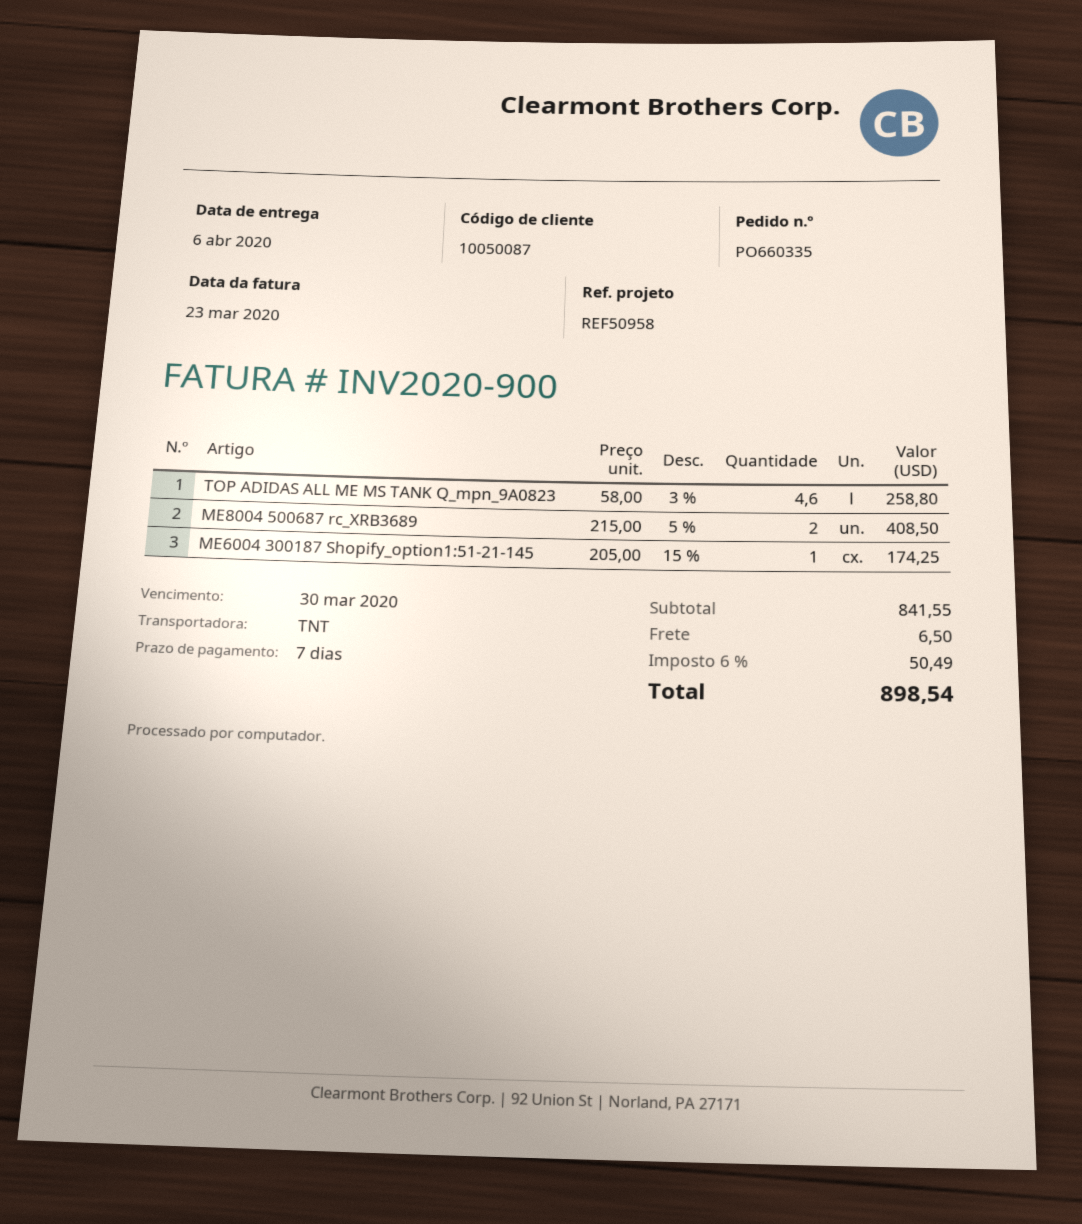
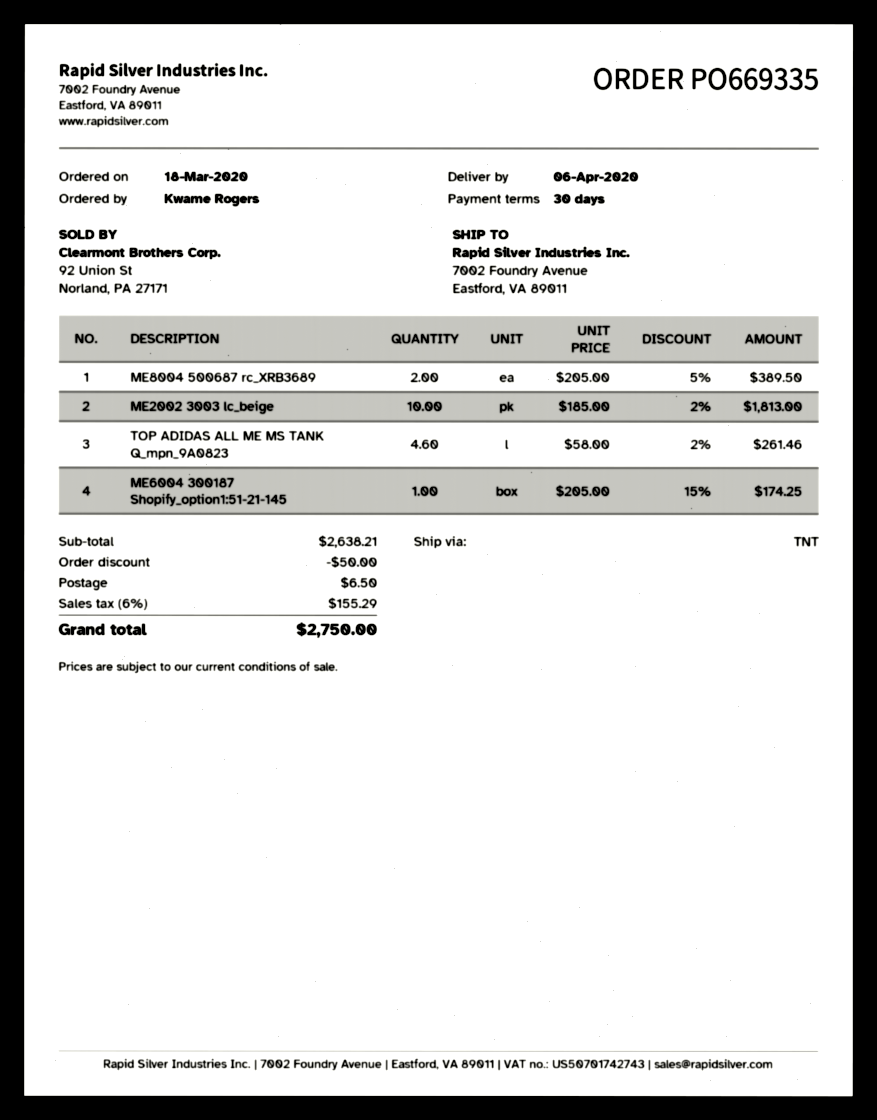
order number: PO660335 -> PO669335
payment terms: 7 days -> 30 days
TOP ADIDAS ALL ME MS TANK Q_mpn_9A0823: 4.6 x 58.00 - 3% = 258.80 -> 4.6 x 58.00 - 2% = 261.46
ME8004 500687 rc_XRB3689: 2 x 215.00 - 5% = 408.50 -> 2 x 205.00 - 5% = 389.50
ME2002 3003 lc_beige: none -> 10 x 185.00 - 2% = 1813.00
subtotal: 841.55 -> 2638.21
discount: none -> 50.00
tax: 6% = 50.49 -> 6% = 155.29
total: 898.54 -> 2750.00

